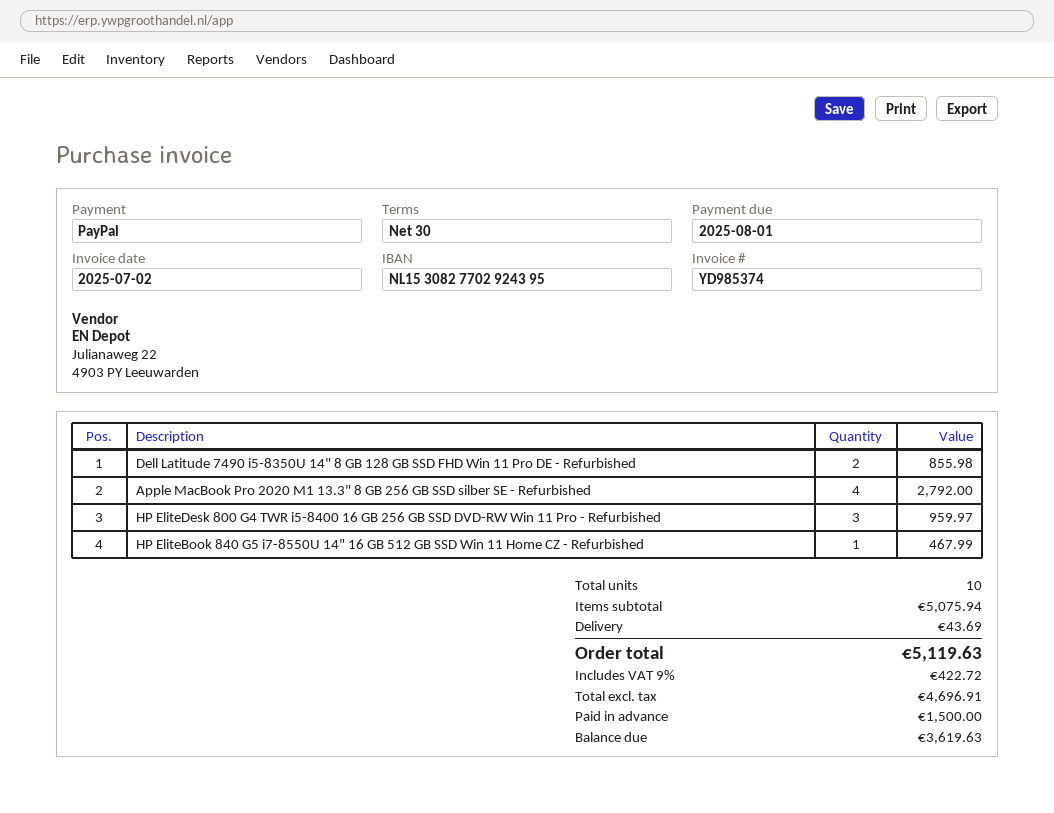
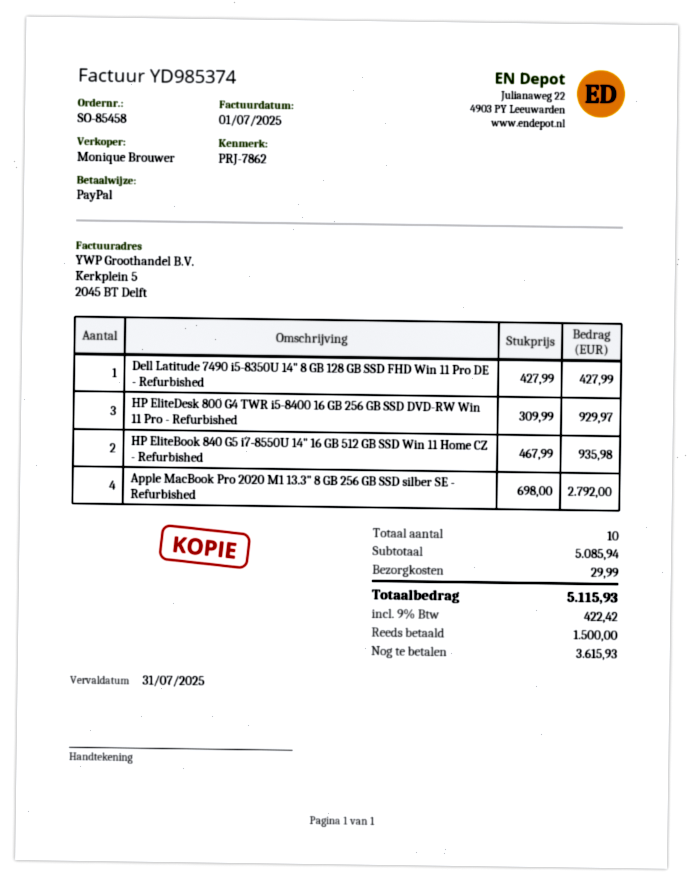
invoice date: 2025-07-02 -> 2025-07-01
due date: 2025-08-01 -> 2025-07-31
Dell Latitude 7490 i5-8350U 14" 8 GB 128 GB SSD FHD Win 11 Pro DE - Refurbished: 2 for 855.98 -> 1 for 427.99
HP EliteDesk 800 G4 TWR i5-8400 16 GB 256 GB SSD DVD-RW Win 11 Pro - Refurbished: 3 for 959.97 -> 3 for 929.97
HP EliteBook 840 G5 i7-8550U 14" 16 GB 512 GB SSD Win 11 Home CZ - Refurbished: 1 for 467.99 -> 2 for 935.98
subtotal: 5075.94 -> 5085.94
shipping: 43.69 -> 29.99
tax: 9% = 422.72 -> 9% = 422.42
total: 5119.63 -> 5115.93
balance: 3619.63 -> 3615.93

